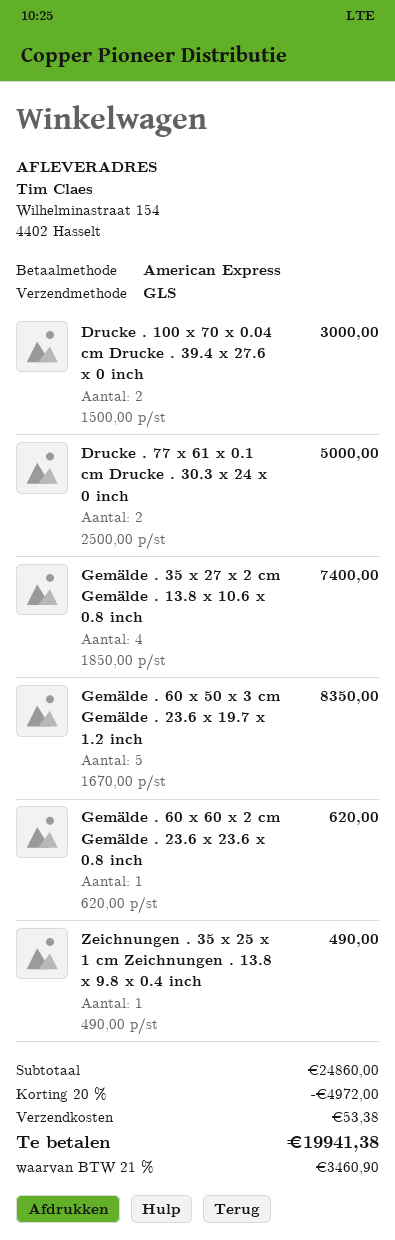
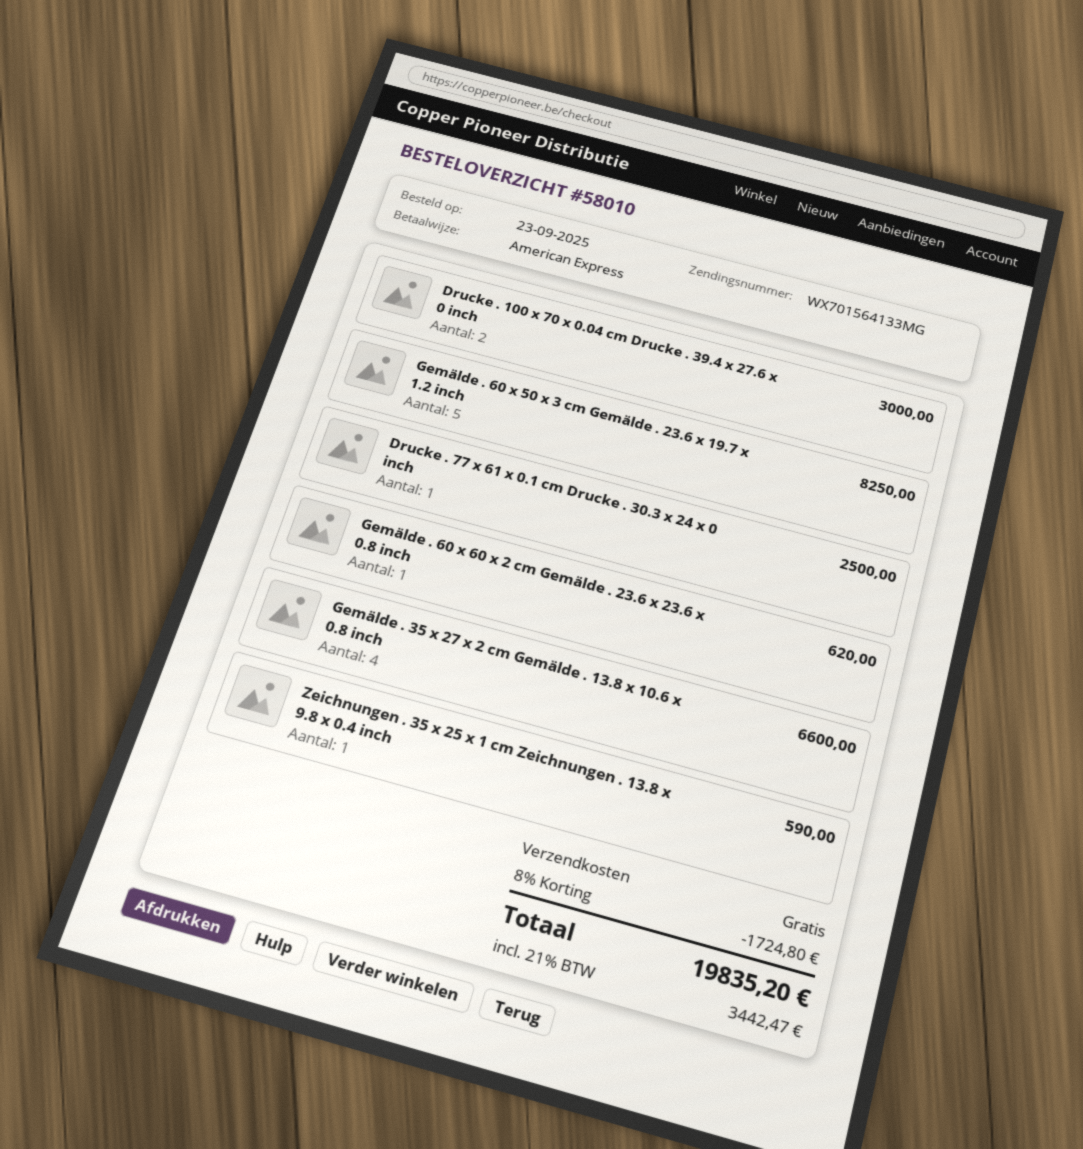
Drucke . 77 x 61 x 0.1 cm Drucke . 30.3 x 24 x 0 inch: 2 for 5000.00 -> 1 for 2500.00
Gemälde . 35 x 27 x 2 cm Gemälde . 13.8 x 10.6 x 0.8 inch: 4 for 7400.00 -> 4 for 6600.00
Gemälde . 60 x 50 x 3 cm Gemälde . 23.6 x 19.7 x 1.2 inch: 5 for 8350.00 -> 5 for 8250.00
Zeichnungen . 35 x 25 x 1 cm Zeichnungen . 13.8 x 9.8 x 0.4 inch: 1 for 490.00 -> 1 for 590.00
discount: 20% = 4972.00 -> 8% = 1724.80
shipping: 53.38 -> 0.00
tax: 21% = 3460.90 -> 21% = 3442.47
total: 19941.38 -> 19835.20

